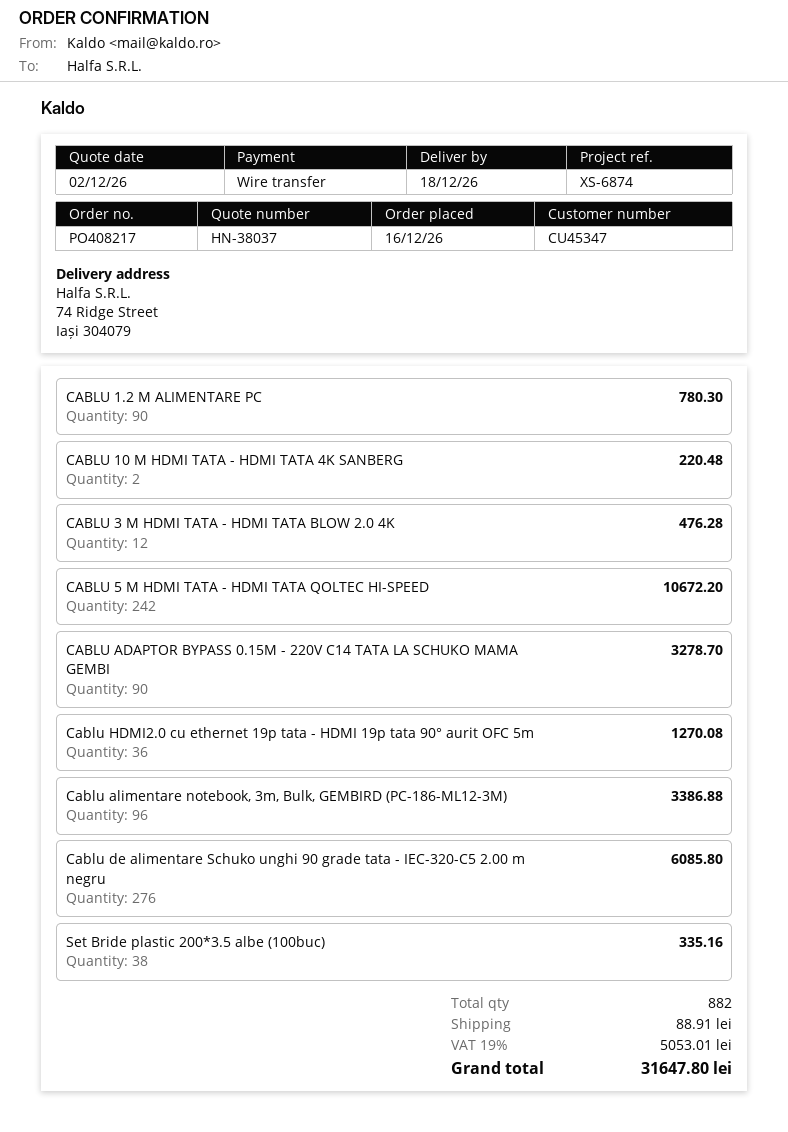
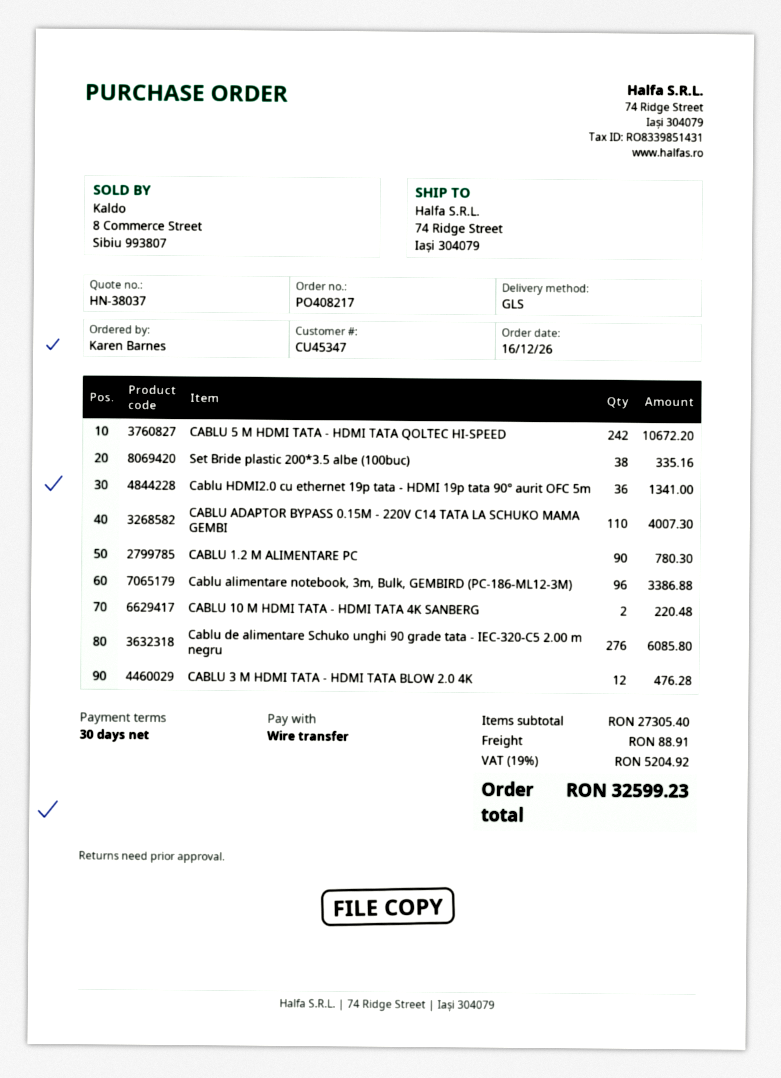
CABLU ADAPTOR BYPASS 0.15M - 220V C14 TATA LA SCHUKO MAMA GEMBI: 90 for 3278.70 -> 110 for 4007.30
Cablu HDMI2.0 cu ethernet 19p tata - HDMI 19p tata 90° aurit OFC 5m: 36 for 1270.08 -> 36 for 1341.00
tax: 19% = 5053.01 -> 19% = 5204.92
total: 31647.80 -> 32599.23

